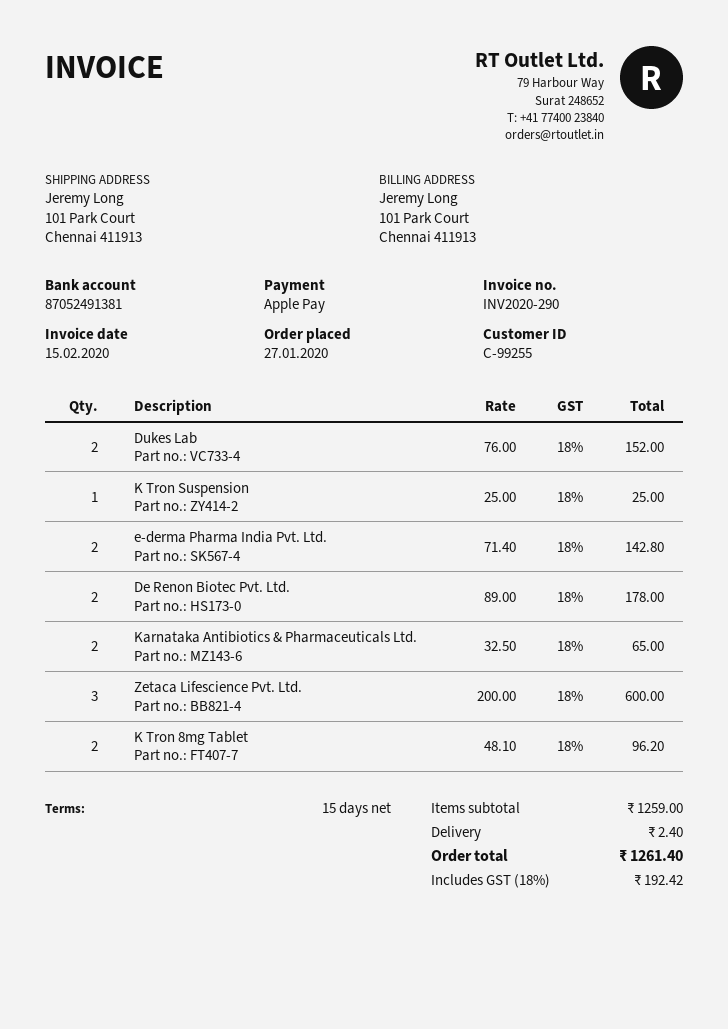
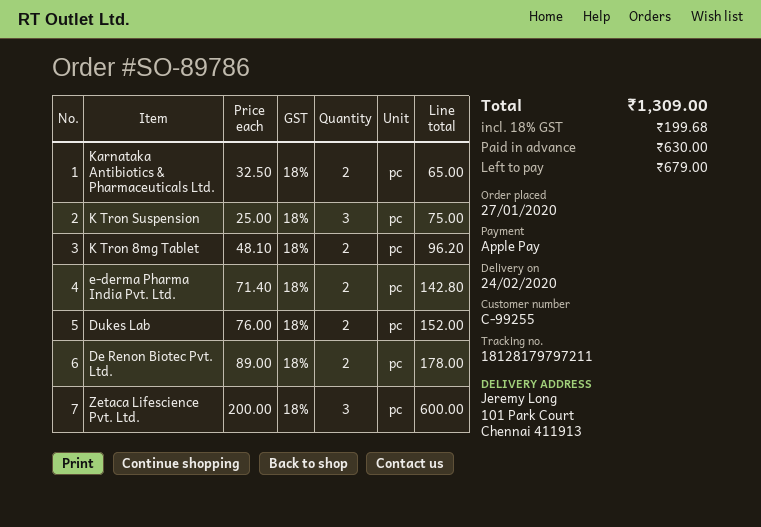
K Tron Suspension: 1 x 25.00 = 25.00 -> 3 x 25.00 = 75.00
shipping: 2.40 -> none
tax: 18% = 192.42 -> 18% = 199.68
total: 1261.40 -> 1309.00

